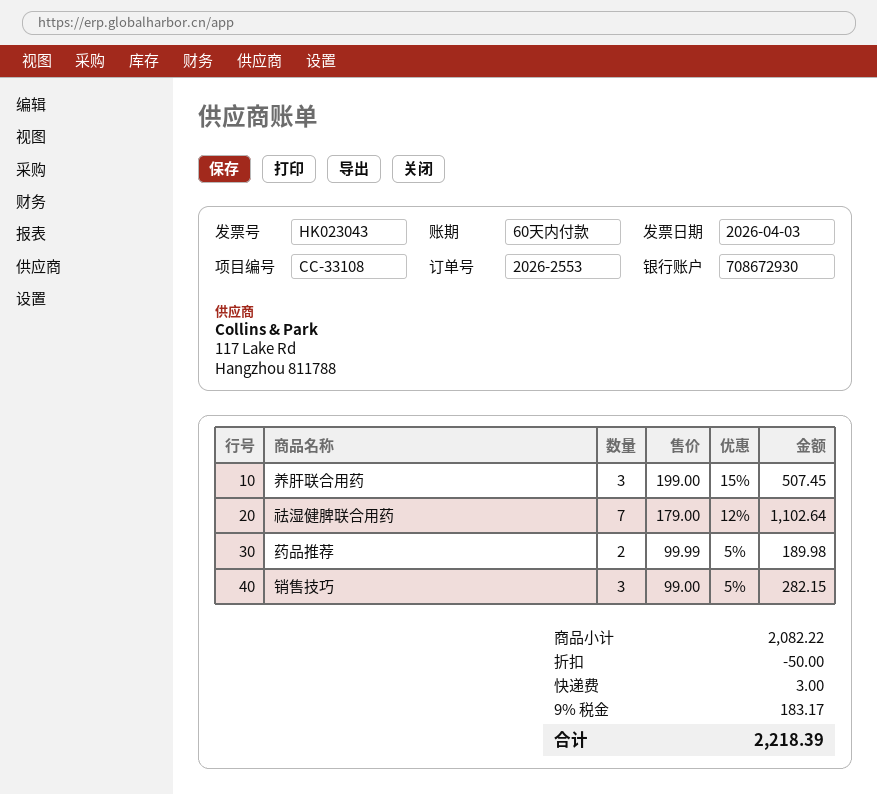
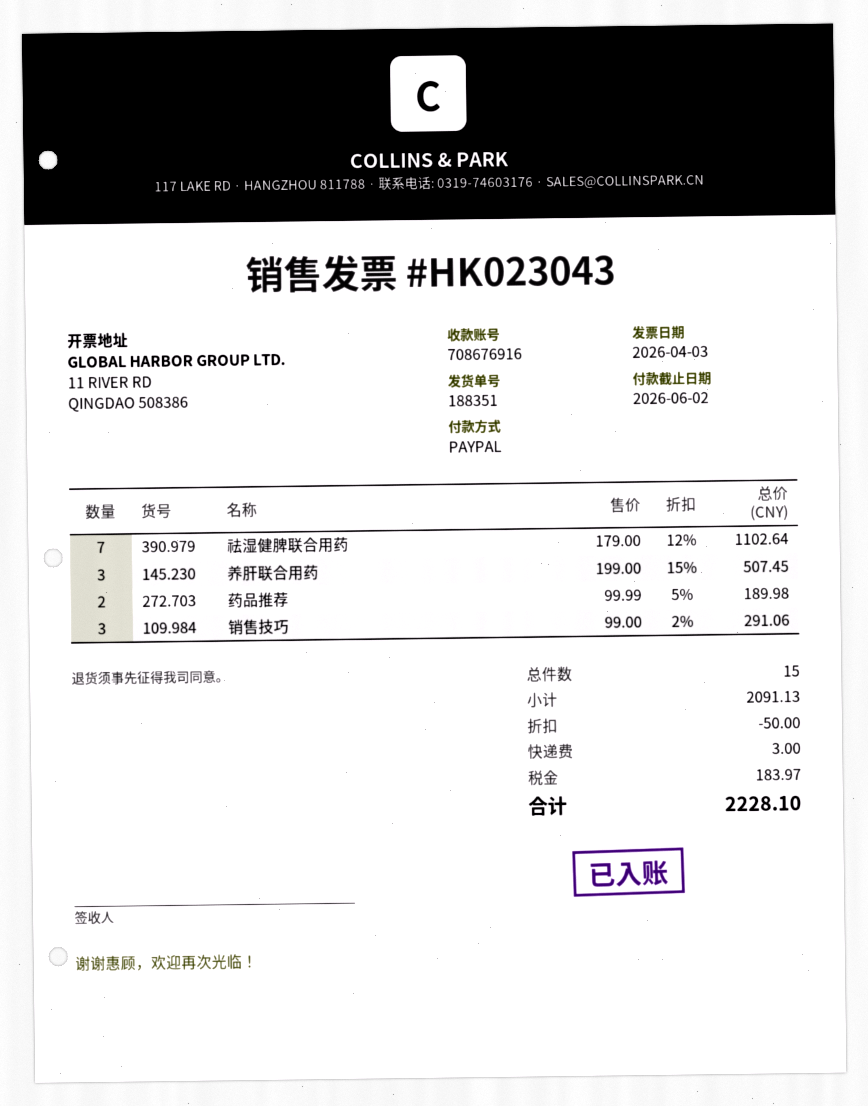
bank account: 708672930 -> 708676916
销售技巧: 3 x 99.00 - 5% = 282.15 -> 3 x 99.00 - 2% = 291.06
subtotal: 2082.22 -> 2091.13
tax: 183.17 -> 183.97
total: 2218.39 -> 2228.10

